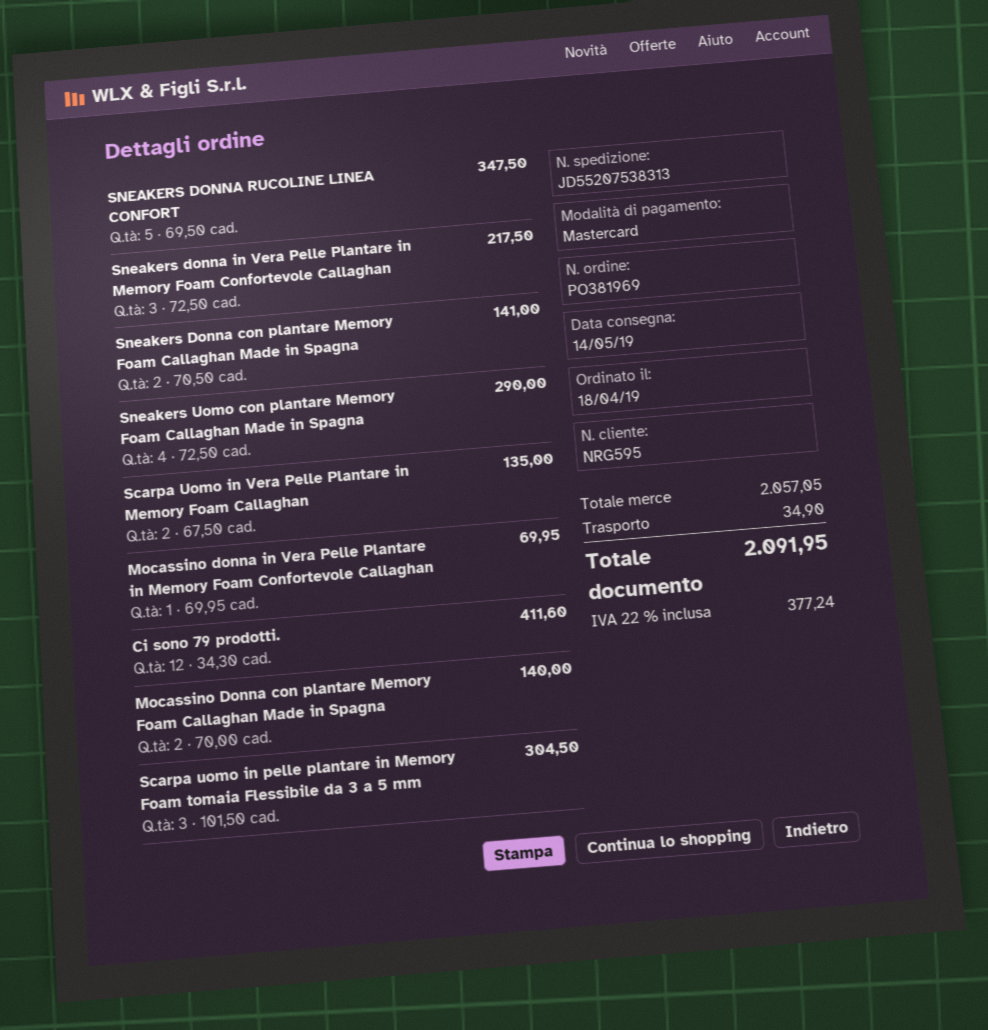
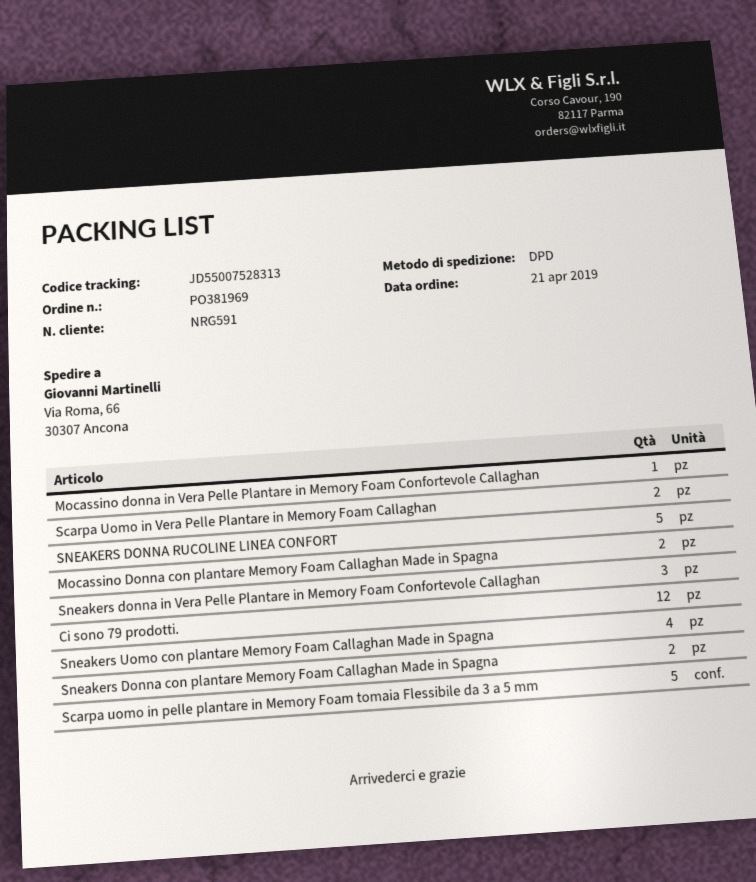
order date: 2019-04-18 -> 2019-04-21
customer number: NRG595 -> NRG591
tracking number: JD55207538313 -> JD55007528313
Scarpa uomo in pelle plantare in Memory Foam tomaia Flessibile da 3 a 5 mm: 3 -> 5

